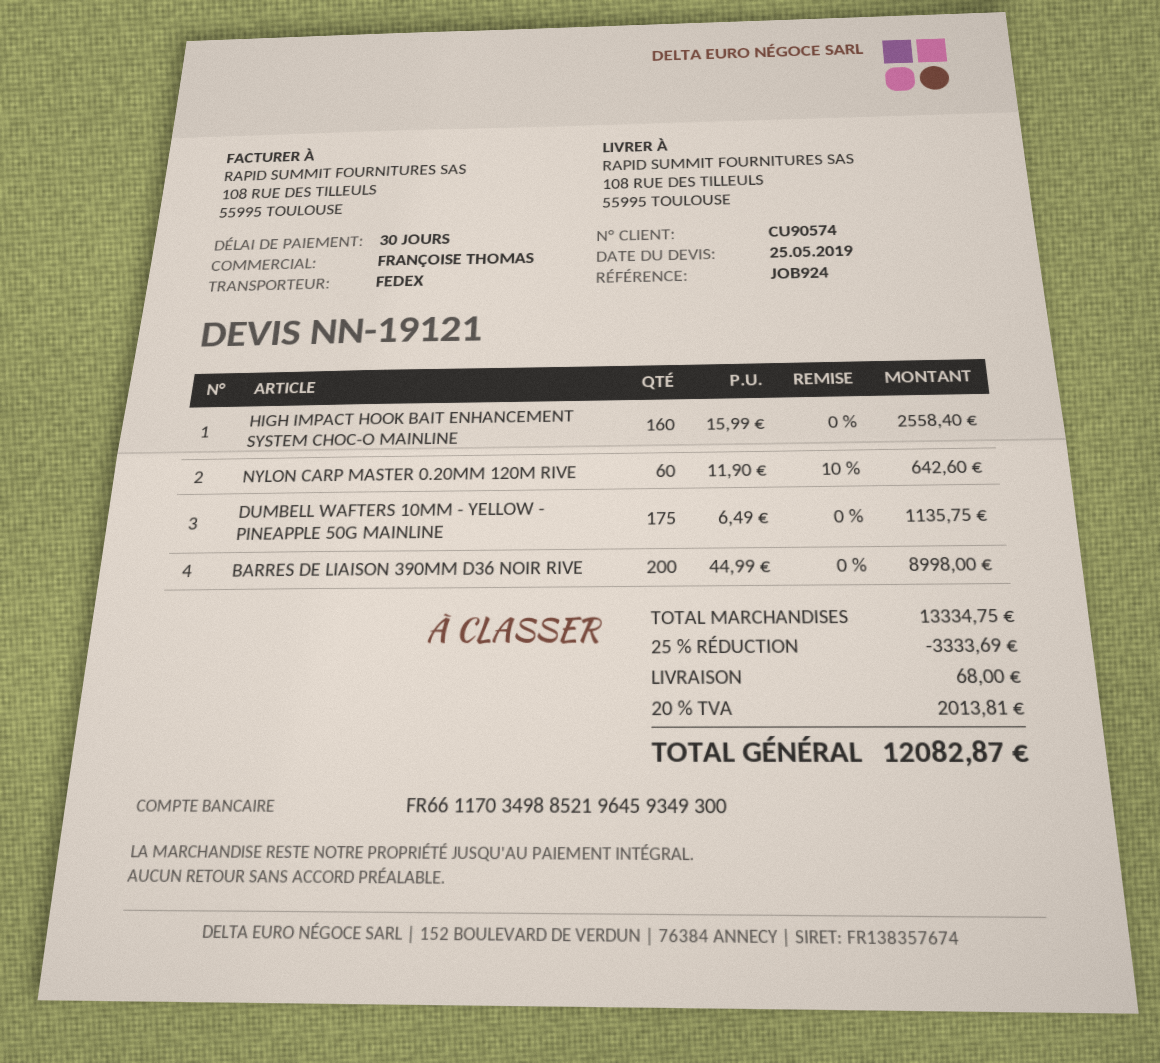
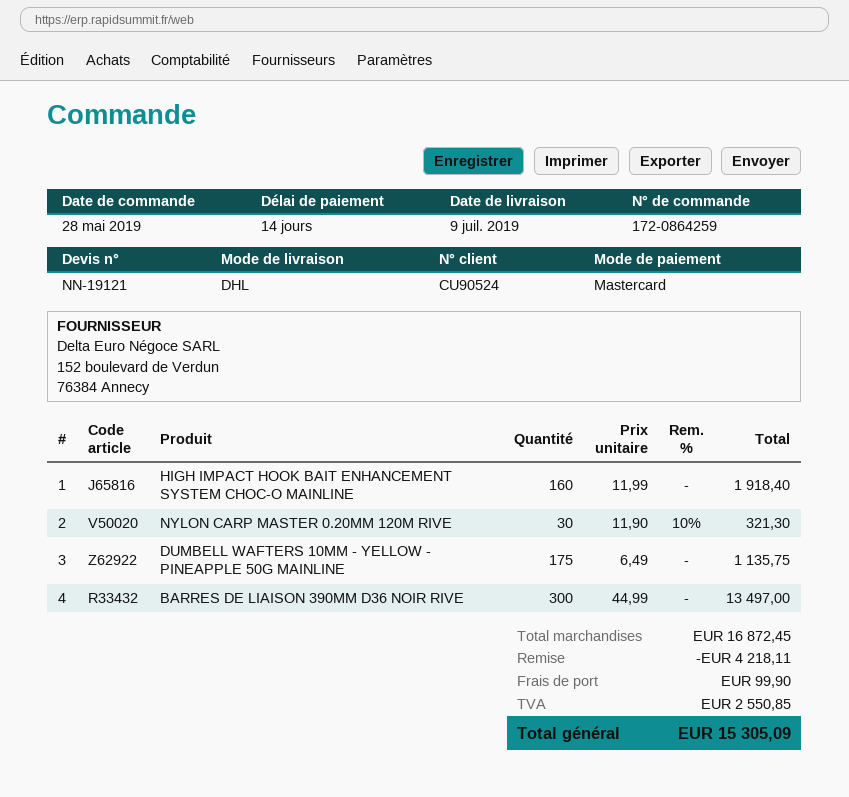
payment terms: 30 days -> 14 days
customer number: CU90574 -> CU90524
shipping method: FedEx -> DHL
HIGH IMPACT HOOK BAIT ENHANCEMENT SYSTEM CHOC-O MAINLINE: 160 x 15.99 = 2558.40 -> 160 x 11.99 = 1918.40
NYLON CARP MASTER 0.20MM 120M RIVE: 60 x 11.90 - 10% = 642.60 -> 30 x 11.90 - 10% = 321.30
BARRES DE LIAISON 390MM D36 NOIR RIVE: 200 x 44.99 = 8998.00 -> 300 x 44.99 = 13497.00
subtotal: 13334.75 -> 16872.45
discount: 3333.69 -> 4218.11
shipping: 68.00 -> 99.90
tax: 2013.81 -> 2550.85
total: 12082.87 -> 15305.09

